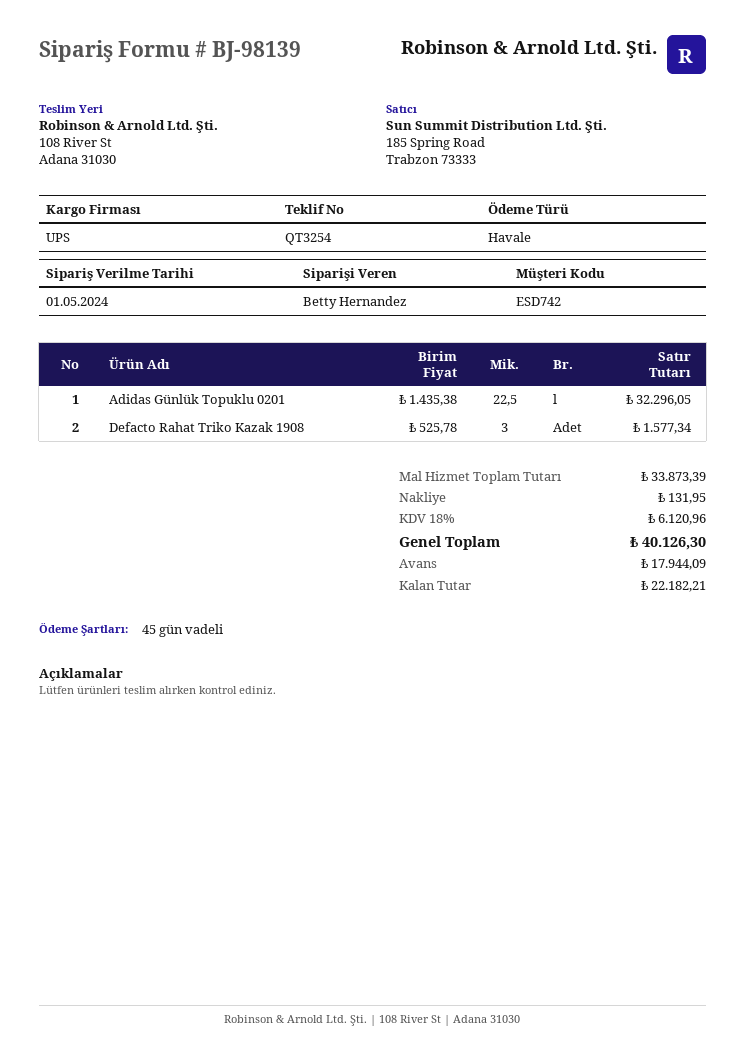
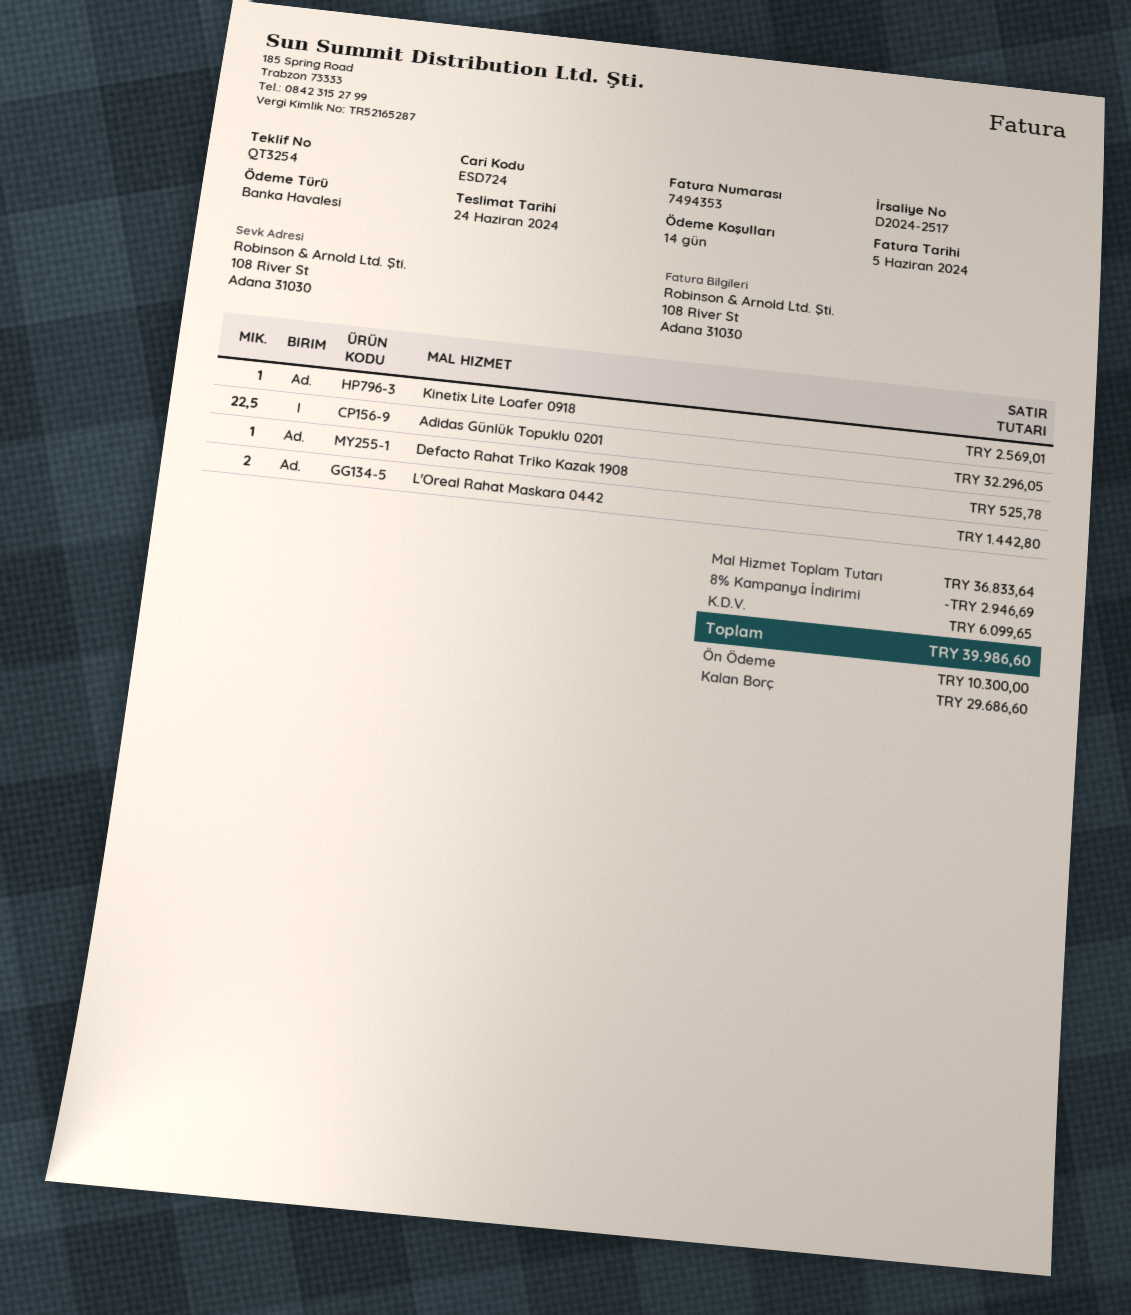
payment terms: 45 days -> 14 days
customer number: ESD742 -> ESD724
Defacto Rahat Triko Kazak 1908: 3 for 1577.34 -> 1 for 525.78
Kinetix Lite Loafer 0918: none -> 1 for 2569.01
L'Oreal Rahat Maskara 0442: none -> 2 for 1442.80
subtotal: 33873.39 -> 36833.64
discount: none -> 8% = 2946.69
shipping: 131.95 -> none
tax: 6120.96 -> 6099.65
total: 40126.30 -> 39986.60
deposit: 17944.09 -> 10300.00
balance: 22182.21 -> 29686.60

